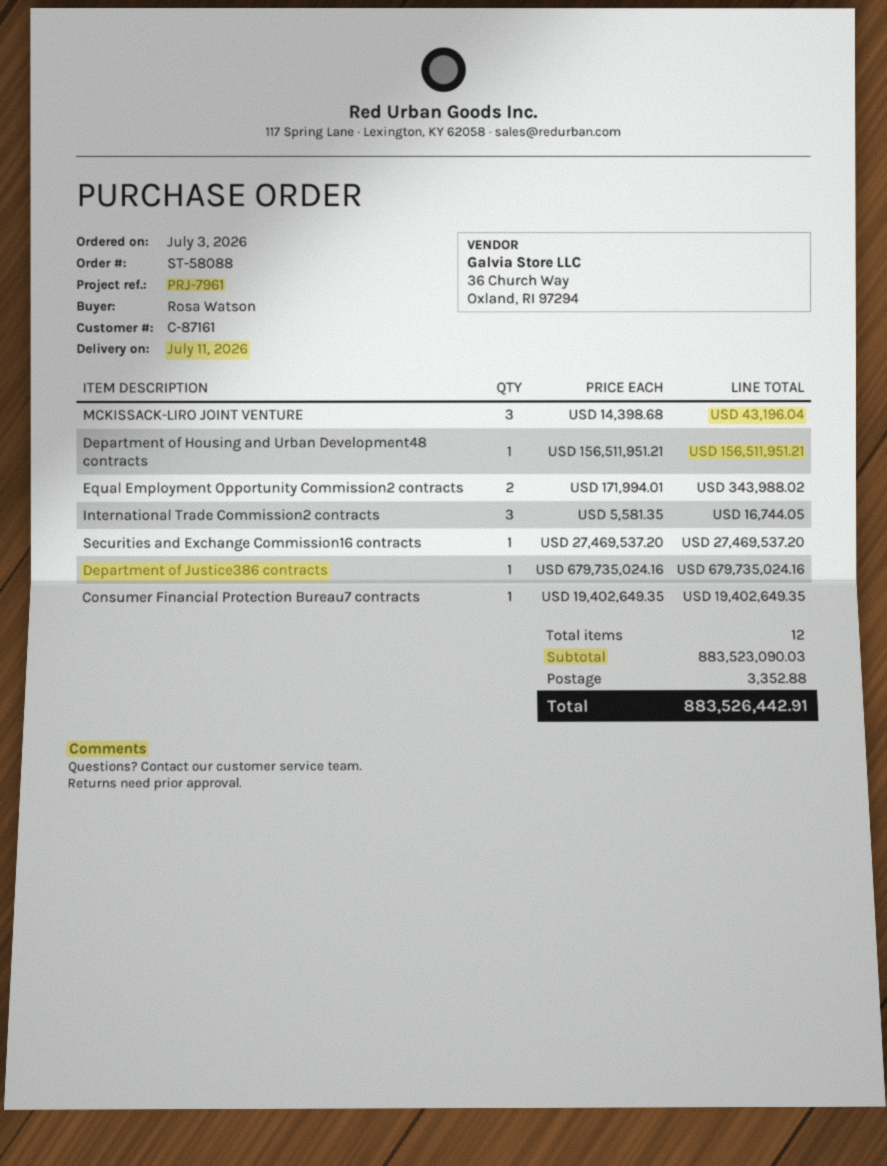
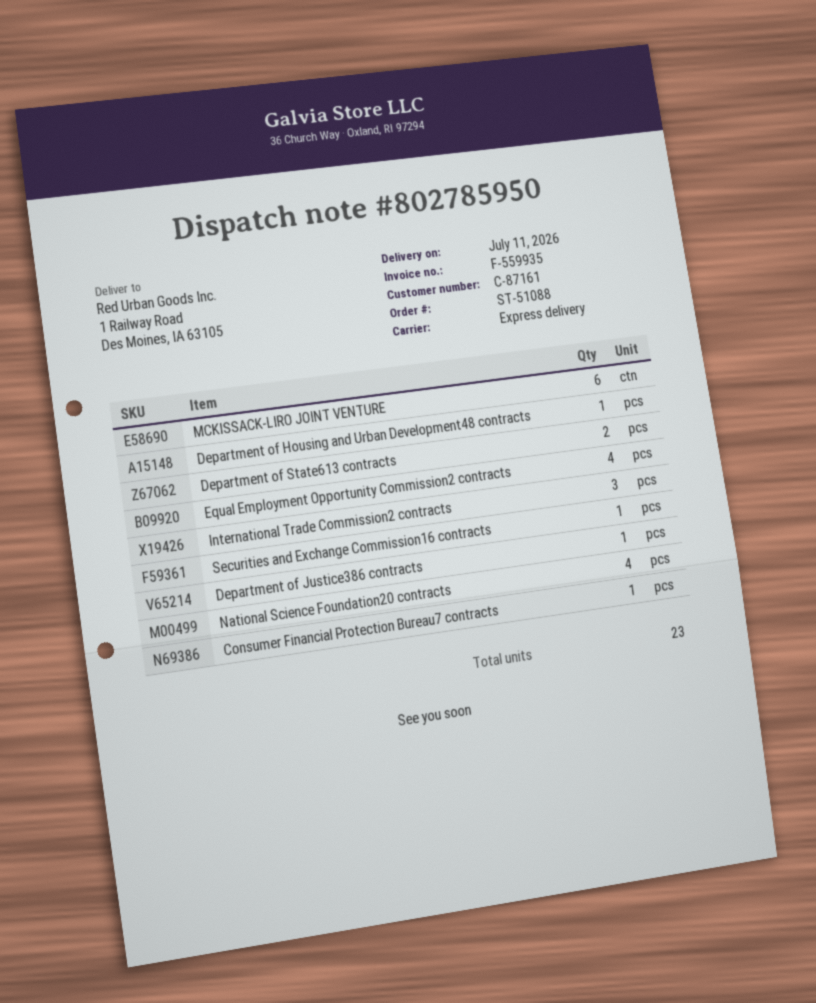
order number: ST-58088 -> ST-51088
MCKISSACK-LIRO JOINT VENTURE: 3 -> 6
Equal Employment Opportunity Commission2 contracts: 2 -> 4
Department of State613 contracts: none -> 2
National Science Foundation20 contracts: none -> 4
total quantity: 12 -> 23

